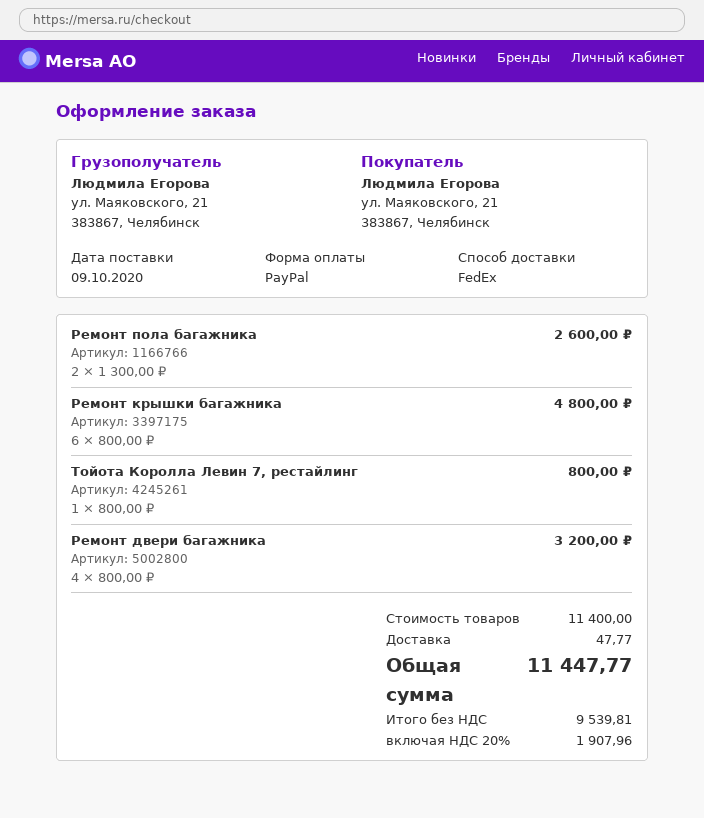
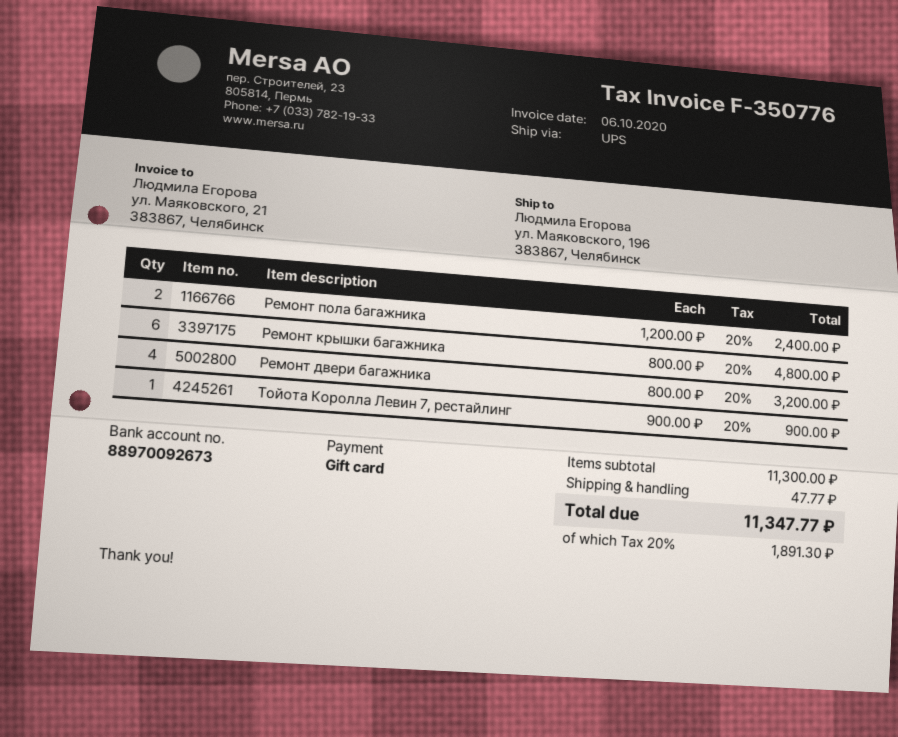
payment method: PayPal -> gift card
shipping method: FedEx -> UPS
ship to: ул. Маяковского, 21, 383867, Челябинск -> ул. Маяковского, 196, 383867, Челябинск
Ремонт пола багажника: 2 x 1300.00 = 2600.00 -> 2 x 1200.00 = 2400.00
Тойота Королла Левин 7, рестайлинг: 1 x 800.00 = 800.00 -> 1 x 900.00 = 900.00
subtotal: 11400.00 -> 11300.00
tax: 20% = 1907.96 -> 20% = 1891.30
total: 11447.77 -> 11347.77

